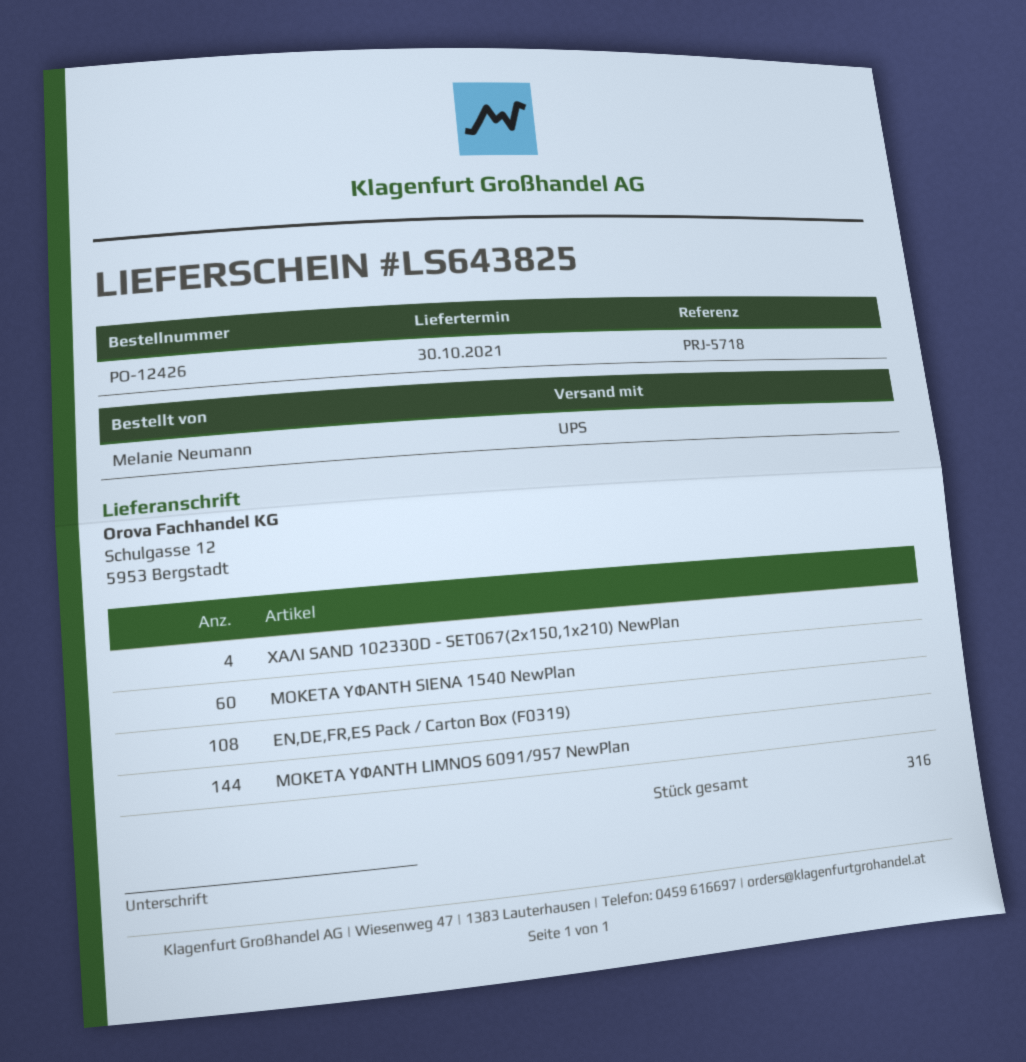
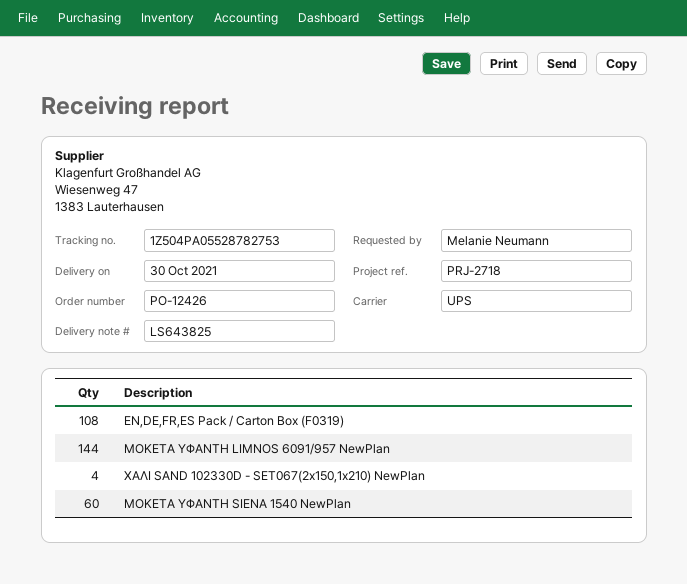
reference: PRJ-5718 -> PRJ-2718

